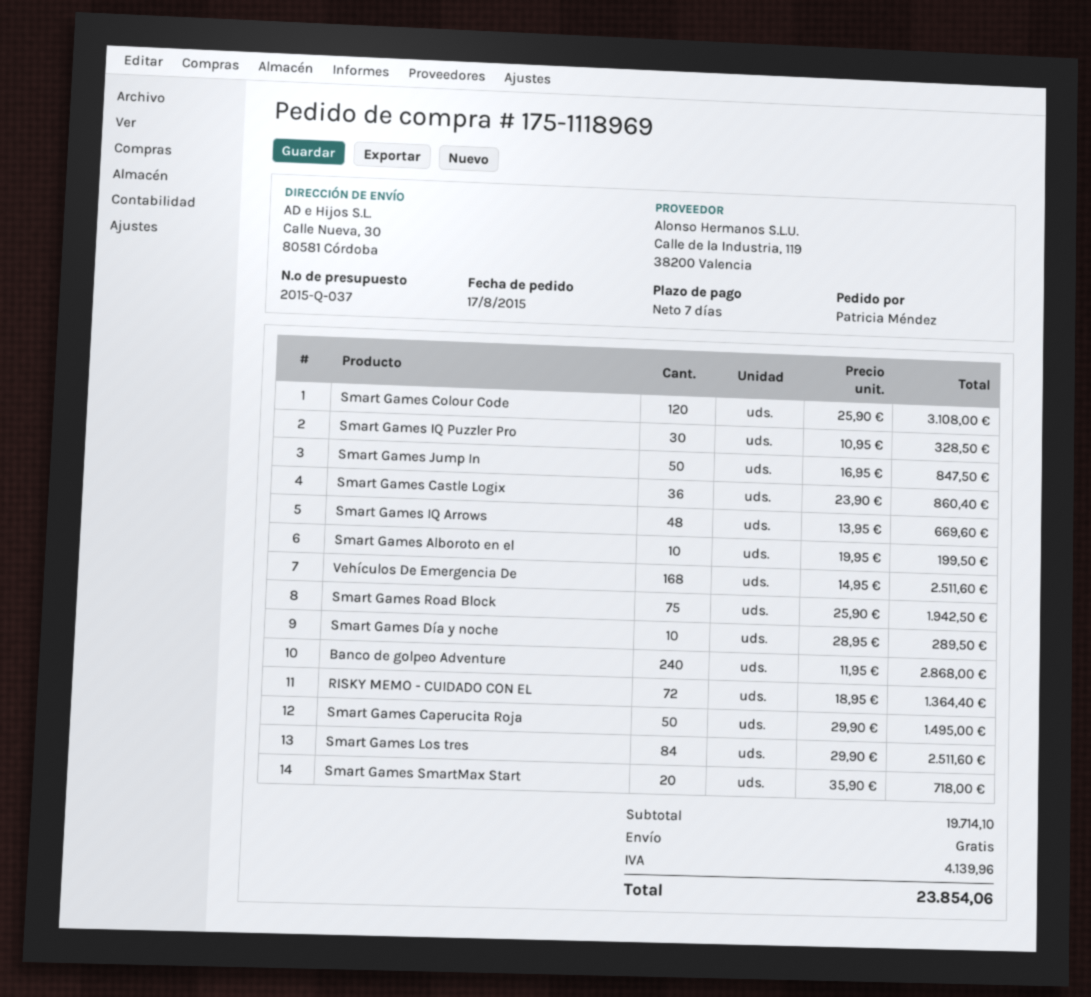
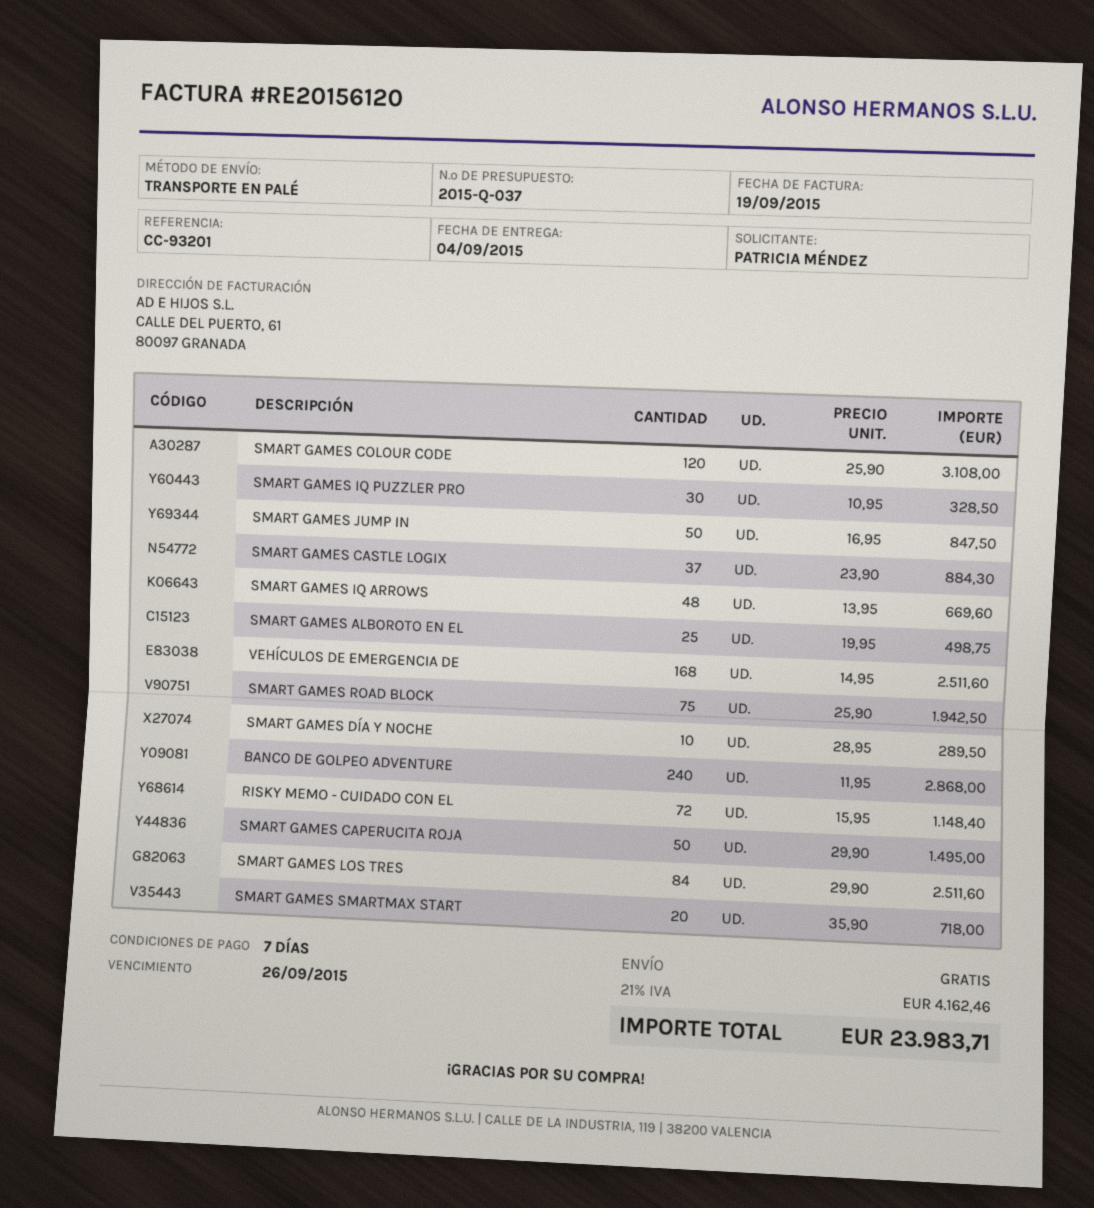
Smart Games Castle Logix: 36 x 23.90 = 860.40 -> 37 x 23.90 = 884.30
Smart Games Alboroto en el: 10 x 19.95 = 199.50 -> 25 x 19.95 = 498.75
RISKY MEMO - CUIDADO CON EL: 72 x 18.95 = 1364.40 -> 72 x 15.95 = 1148.40
tax: 4139.96 -> 4162.46
total: 23854.06 -> 23983.71

